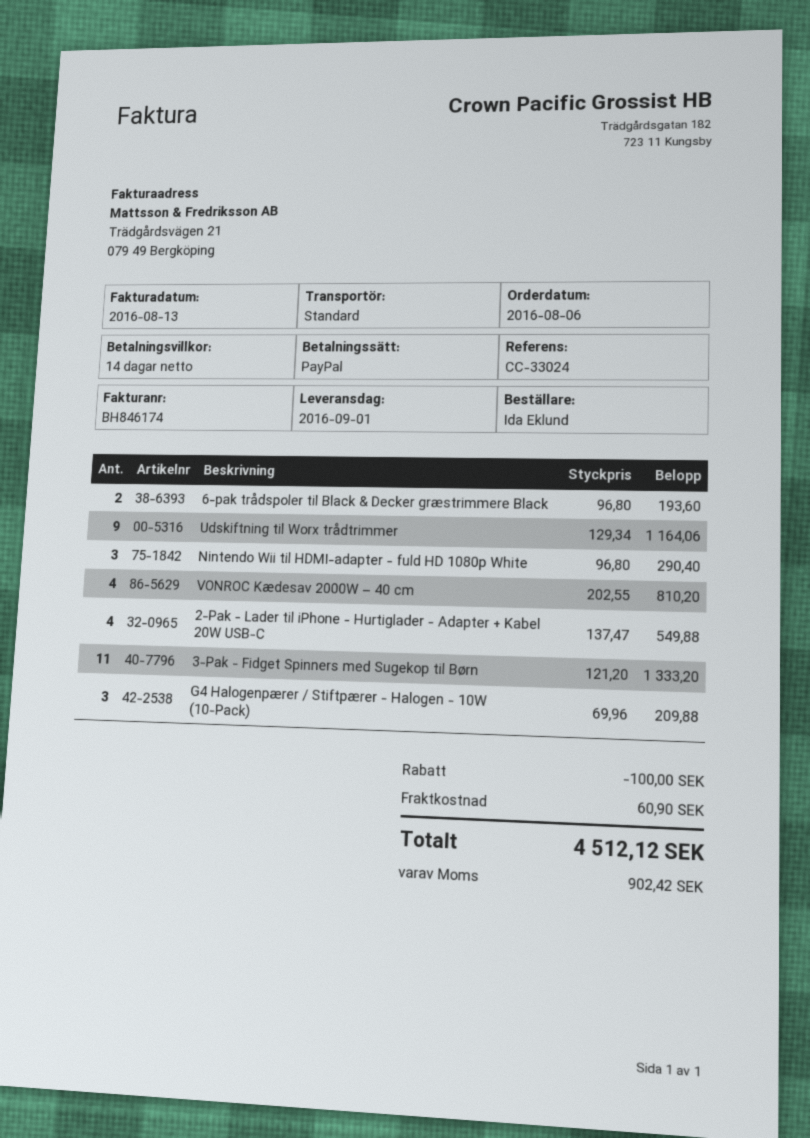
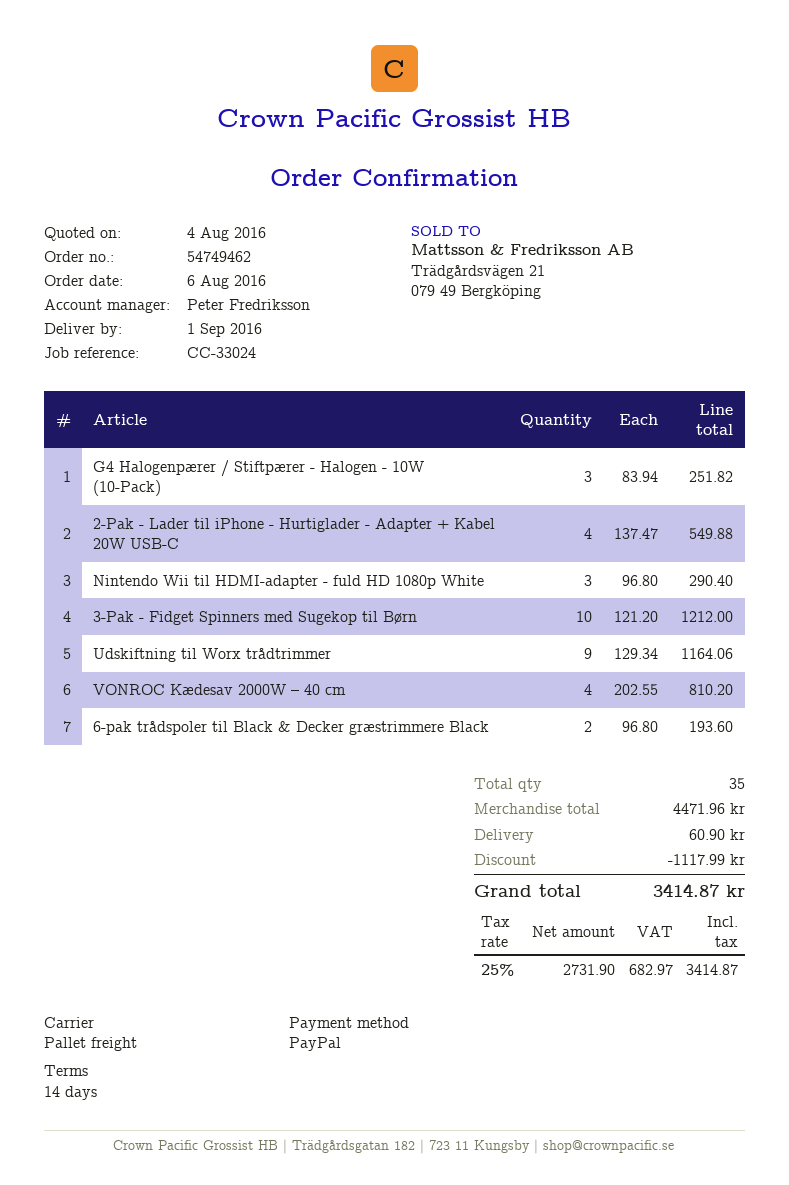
shipping method: standard -> pallet freight
3-Pak - Fidget Spinners med Sugekop til Børn: 11 x 121.20 = 1333.20 -> 10 x 121.20 = 1212.00
G4 Halogenpærer / Stiftpærer - Halogen - 10W (10-Pack): 3 x 69.96 = 209.88 -> 3 x 83.94 = 251.82
discount: 100.00 -> 1117.99
tax: 902.42 -> 682.97
total: 4512.12 -> 3414.87

